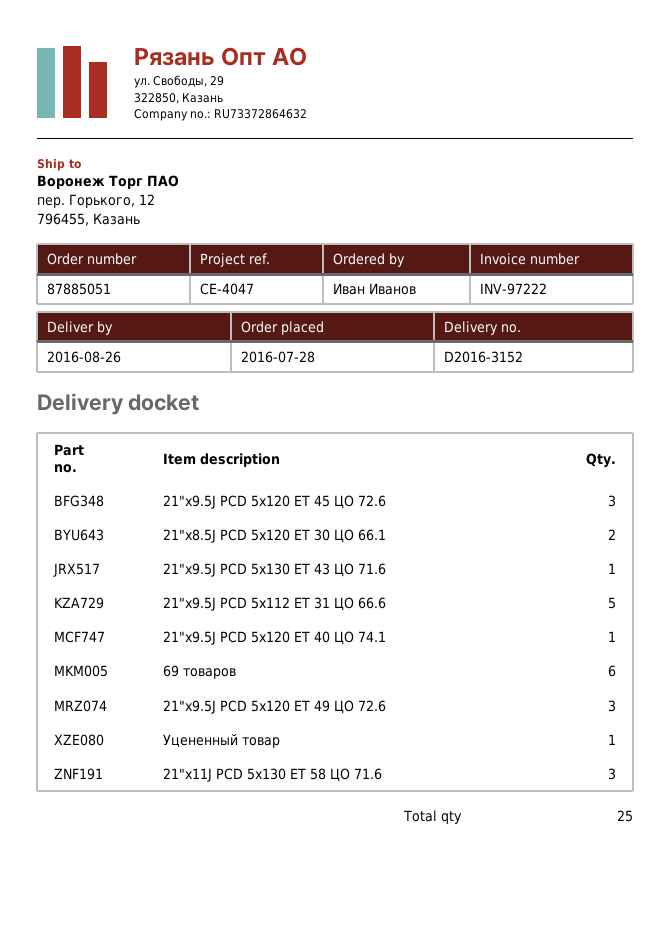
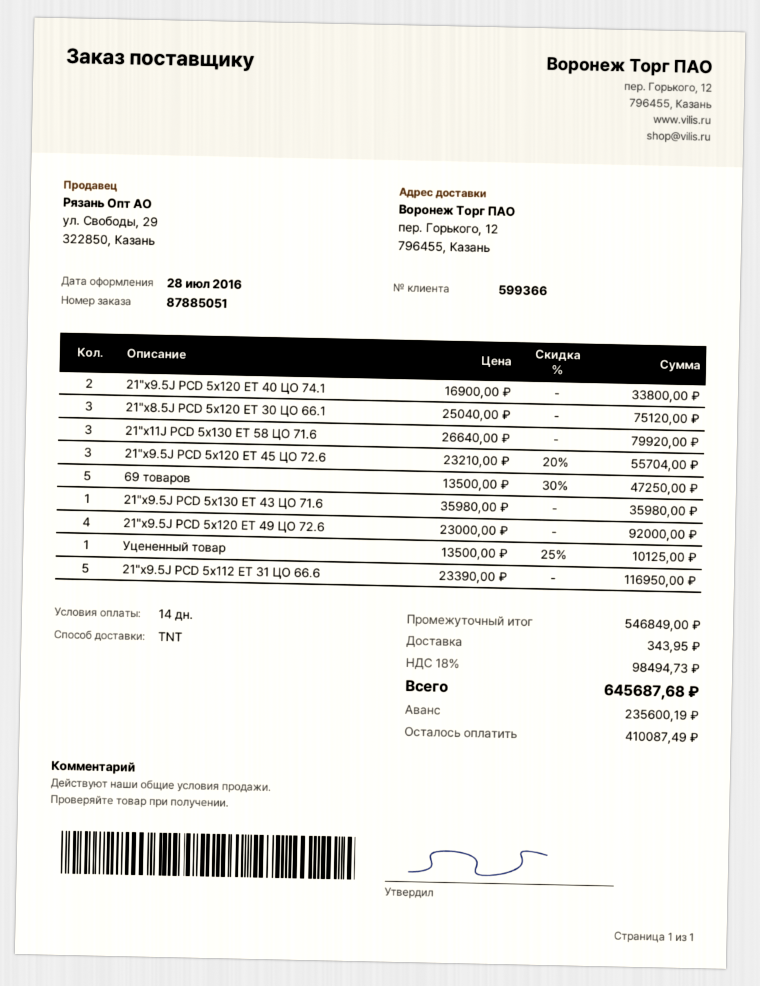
21"x8.5J PCD 5x120 ЕТ 30 ЦО 66.1: 2 -> 3
21"x9.5J PCD 5x120 ЕТ 40 ЦО 74.1: 1 -> 2
69 товаров: 6 -> 5
21"x9.5J PCD 5x120 ЕТ 49 ЦО 72.6: 3 -> 4

